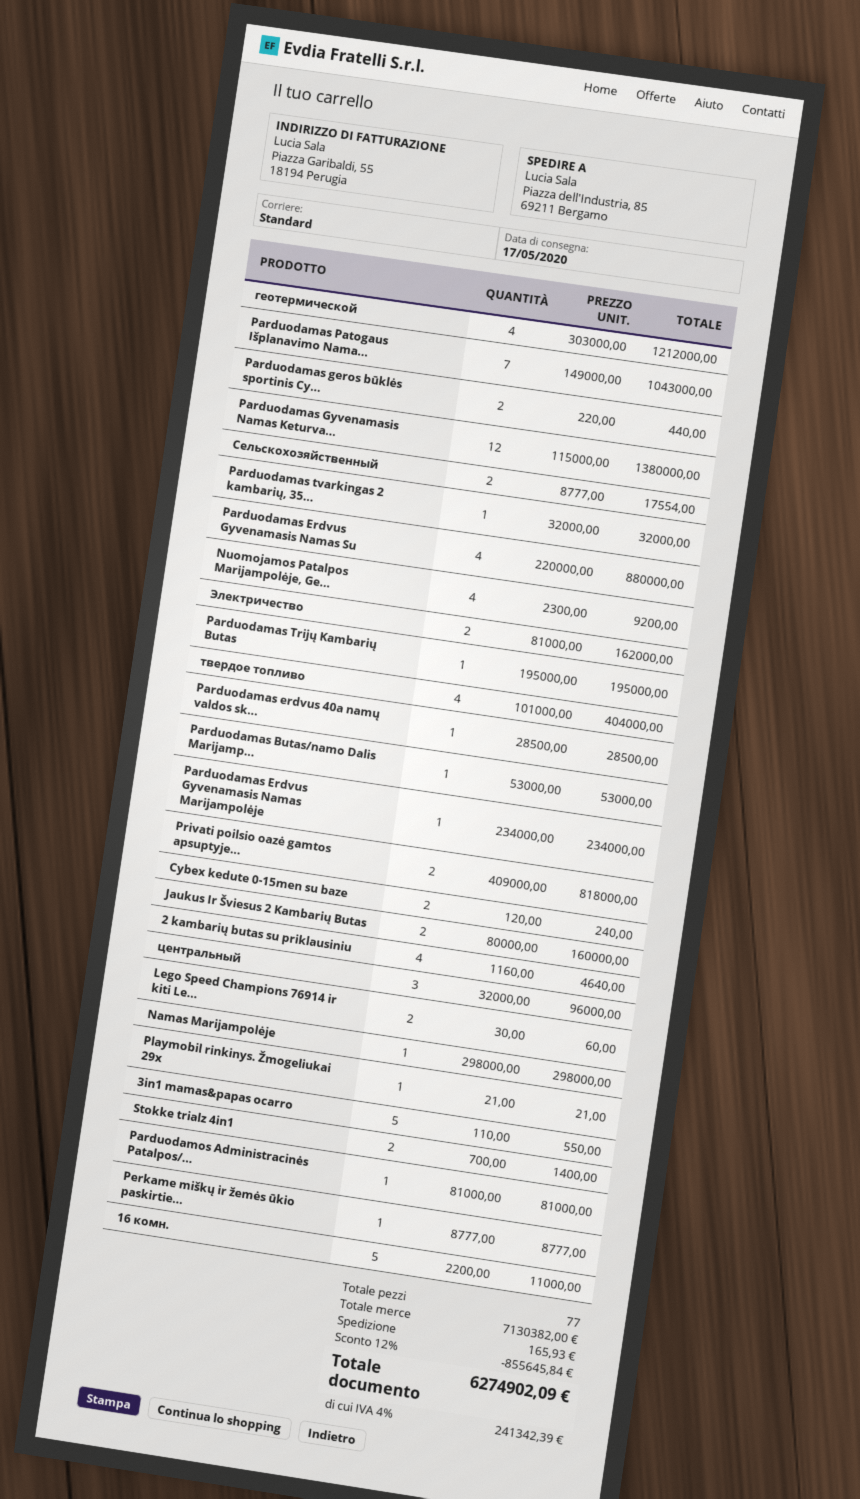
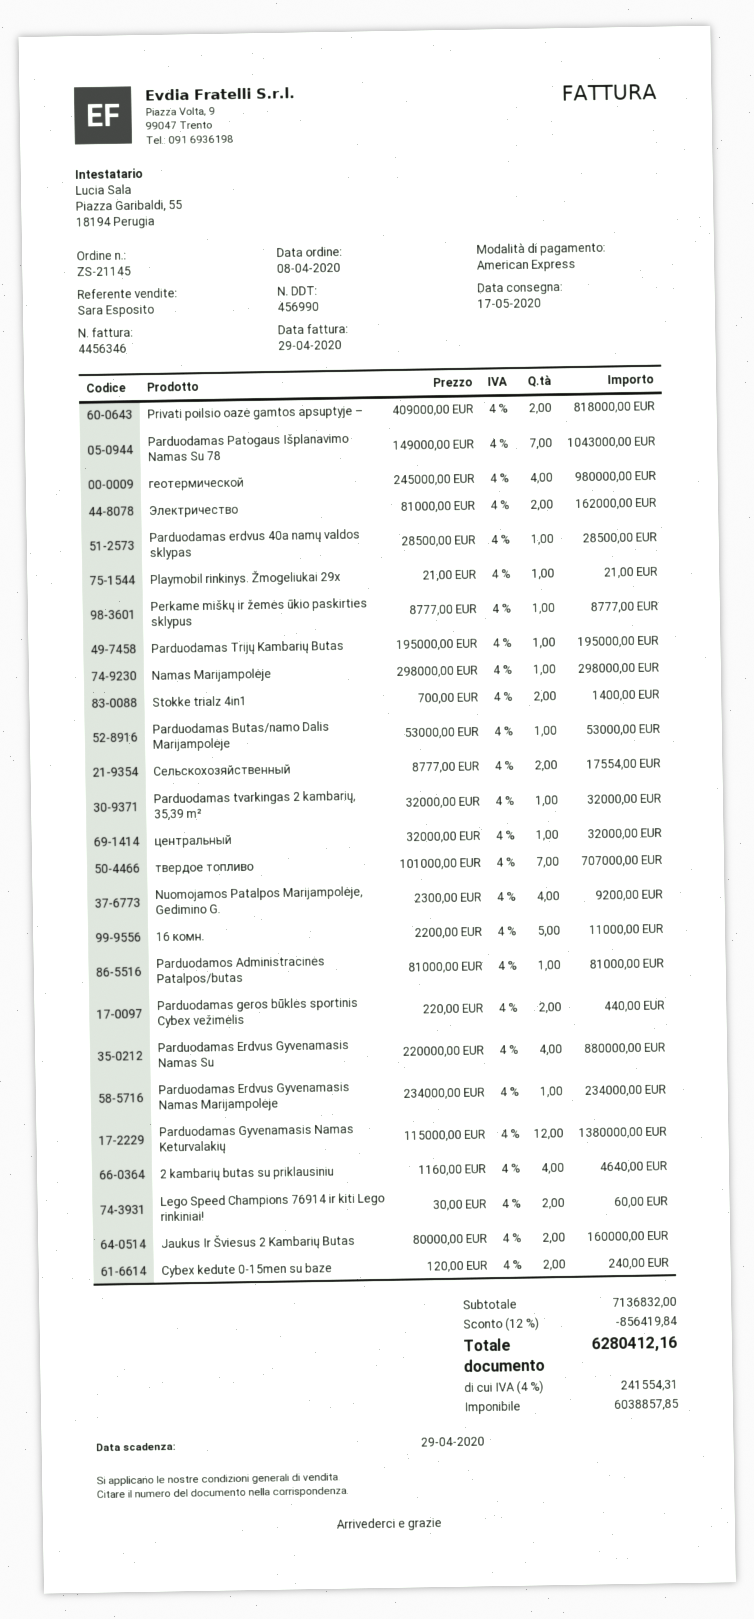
геотермической: 4 x 303000.00 = 1212000.00 -> 4 x 245000.00 = 980000.00
твердое топливо: 4 x 101000.00 = 404000.00 -> 7 x 101000.00 = 707000.00
центральный: 3 x 32000.00 = 96000.00 -> 1 x 32000.00 = 32000.00
3in1 mamas&papas ocarro: 5 x 110.00 = 550.00 -> none
subtotal: 7130382.00 -> 7136832.00
discount: 12% = 855645.84 -> 12% = 856419.84
shipping: 165.93 -> none
tax: 4% = 241342.39 -> 4% = 241554.31
total: 6274902.09 -> 6280412.16

